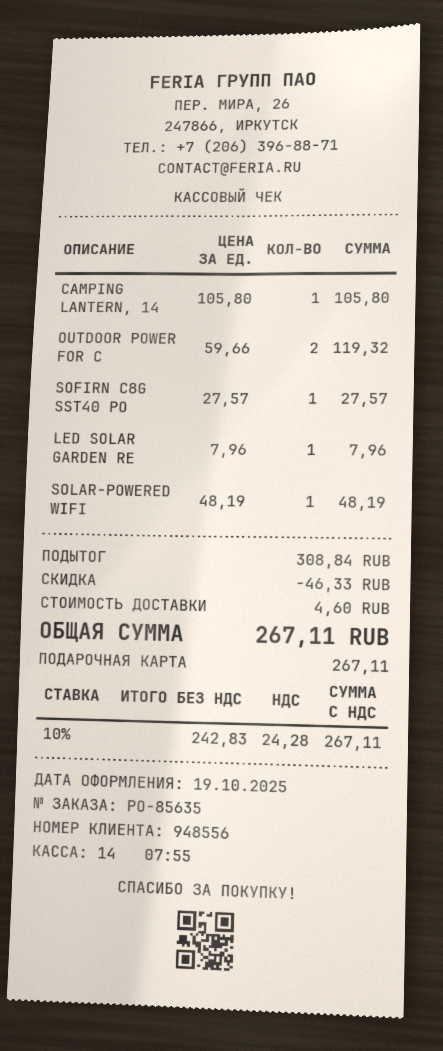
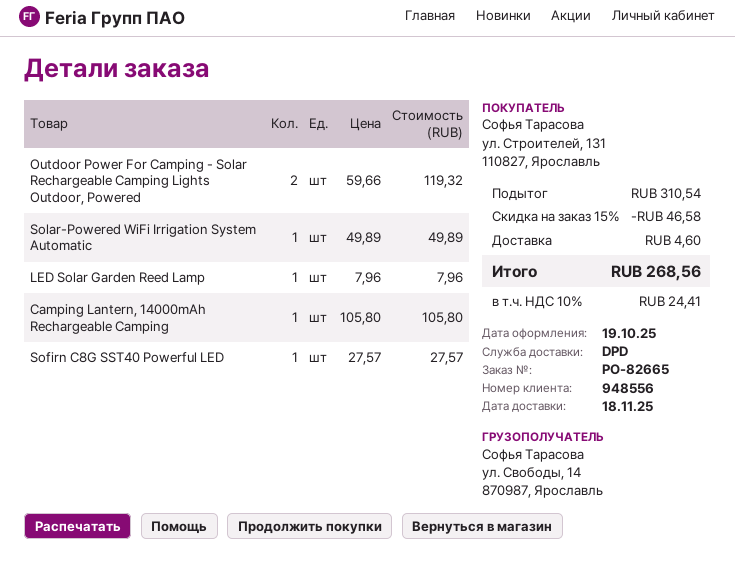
order number: PO-85635 -> PO-82665
SOLAR-POWERED WIFI: 1 x 48.19 = 48.19 -> 1 x 49.89 = 49.89
subtotal: 308.84 -> 310.54
discount: 46.33 -> 46.58
tax: 10% = 24.28 -> 10% = 24.41
total: 267.11 -> 268.56

